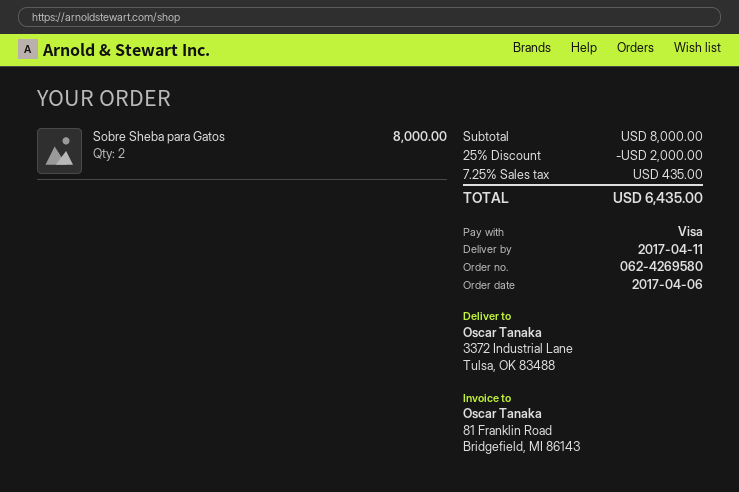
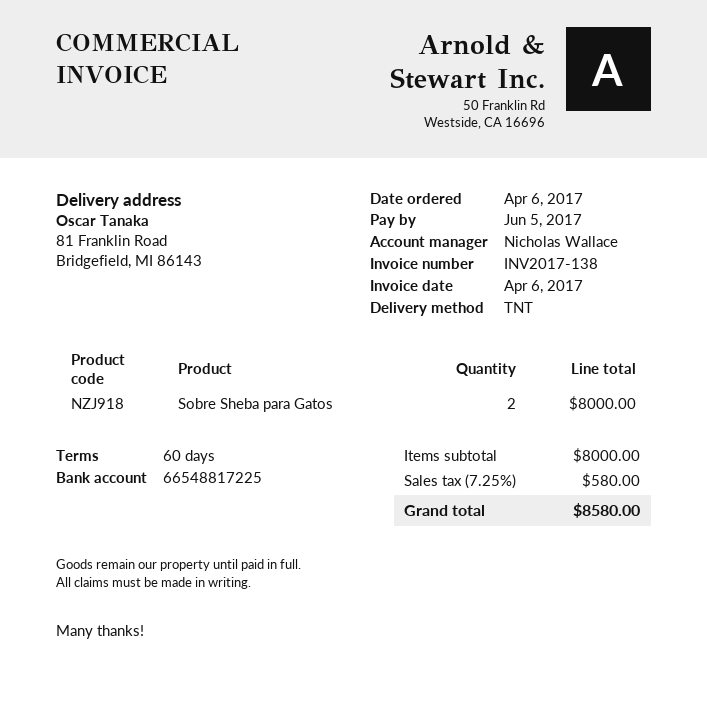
ship to: 3372 Industrial Lane, Tulsa, OK 83488 -> 81 Franklin Road, Bridgefield, MI 86143
discount: 25% = 2000.00 -> none
tax: 7.25% = 435.00 -> 7.25% = 580.00
total: 6435.00 -> 8580.00

